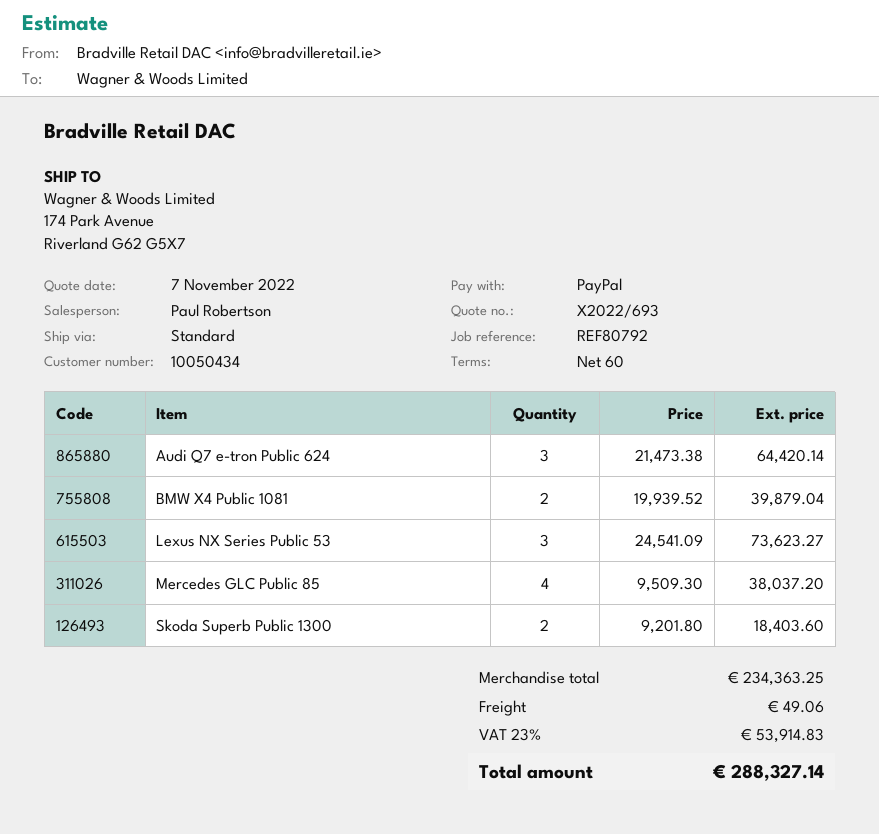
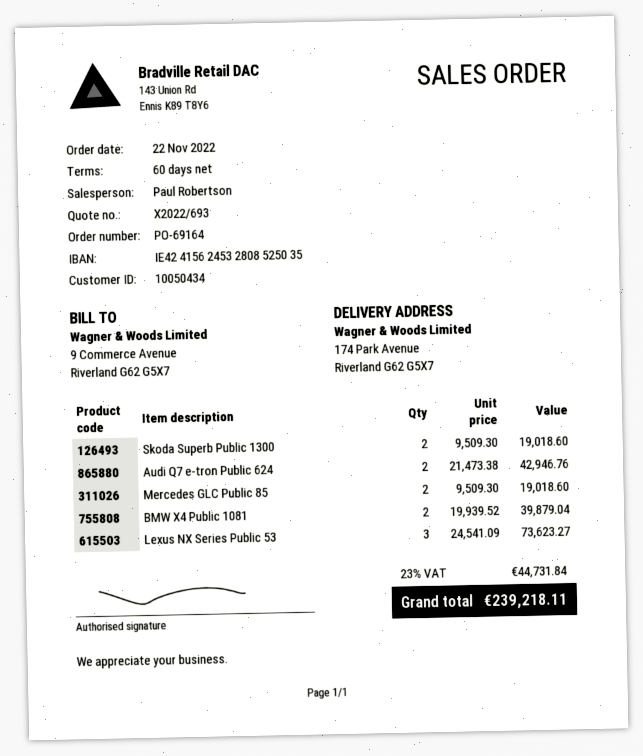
Audi Q7 e-tron Public 624: 3 x 21473.38 = 64420.14 -> 2 x 21473.38 = 42946.76
Mercedes GLC Public 85: 4 x 9509.30 = 38037.20 -> 2 x 9509.30 = 19018.60
Skoda Superb Public 1300: 2 x 9201.80 = 18403.60 -> 2 x 9509.30 = 19018.60
shipping: 49.06 -> none
tax: 23% = 53914.83 -> 23% = 44731.84
total: 288327.14 -> 239218.11

